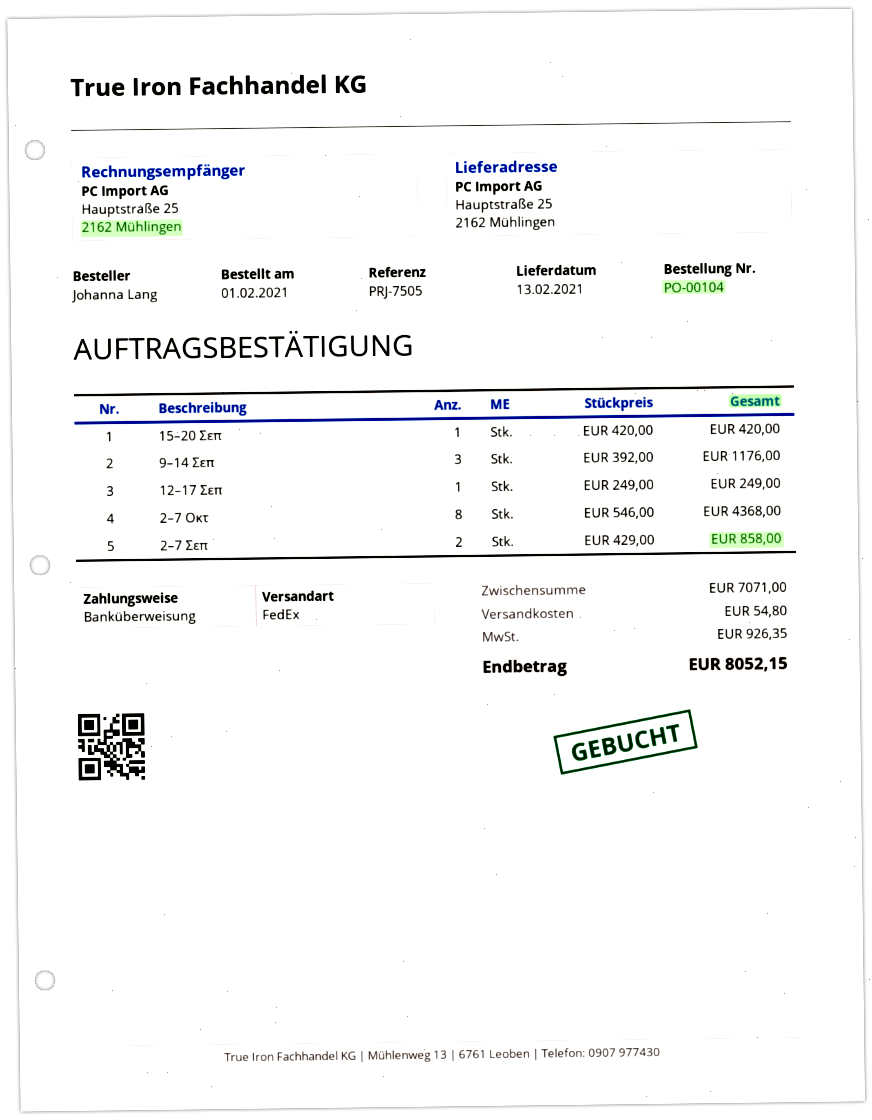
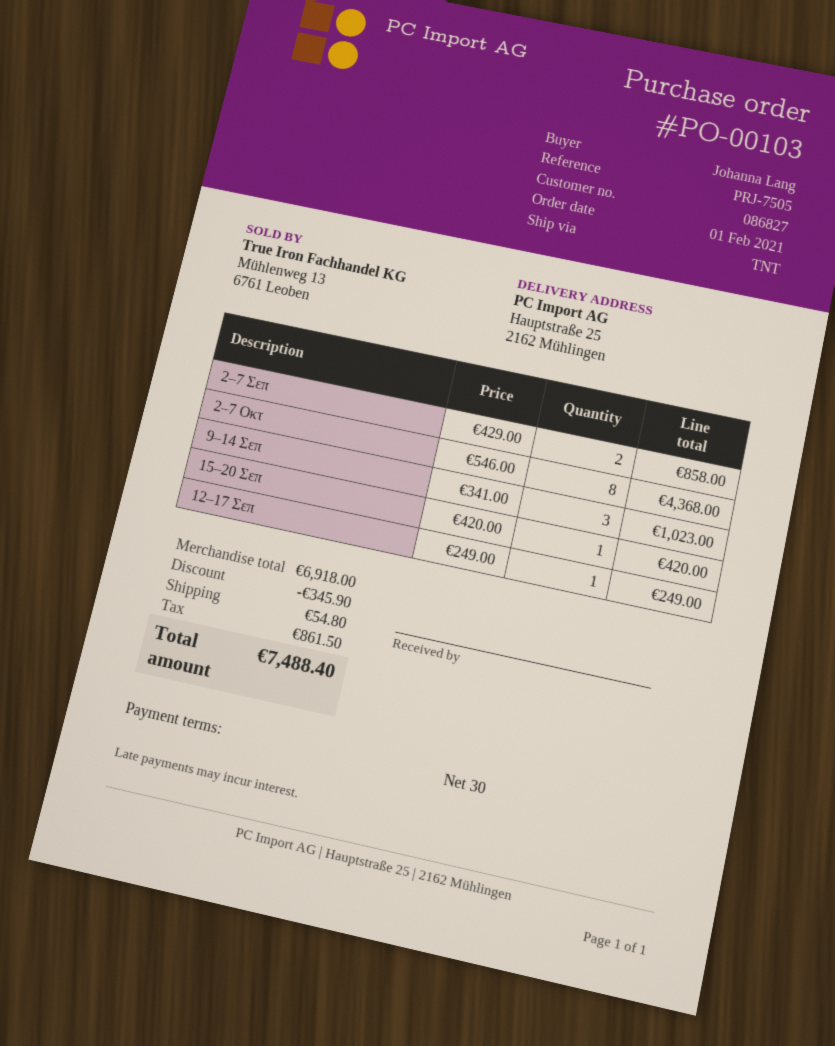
order number: PO-00104 -> PO-00103
shipping method: FedEx -> TNT
9–14 Σεπ: 3 x 392.00 = 1176.00 -> 3 x 341.00 = 1023.00
subtotal: 7071.00 -> 6918.00
discount: none -> 345.90
tax: 926.35 -> 861.50
total: 8052.15 -> 7488.40

